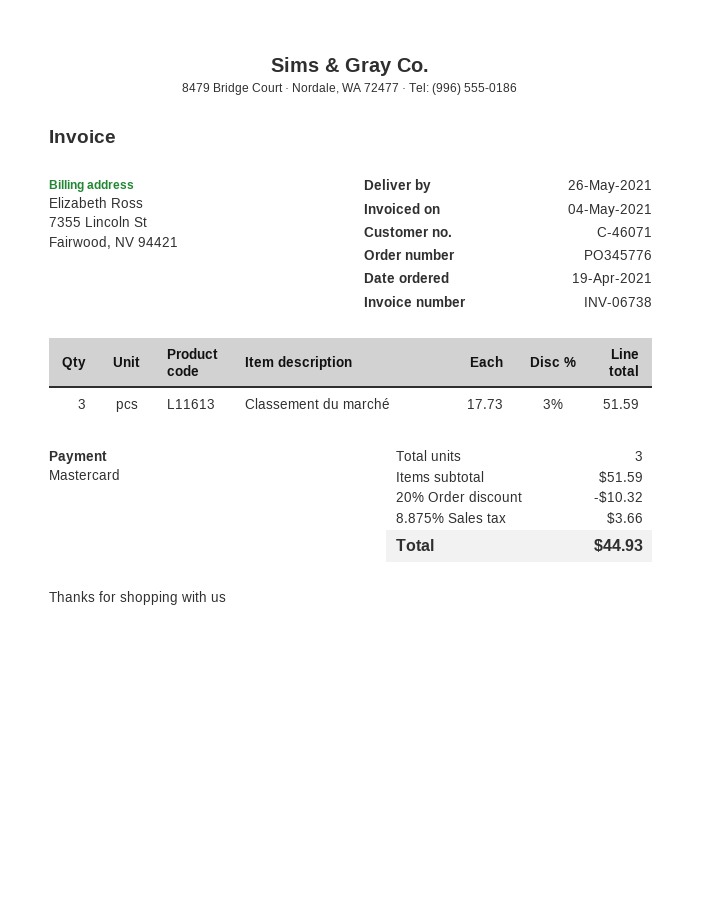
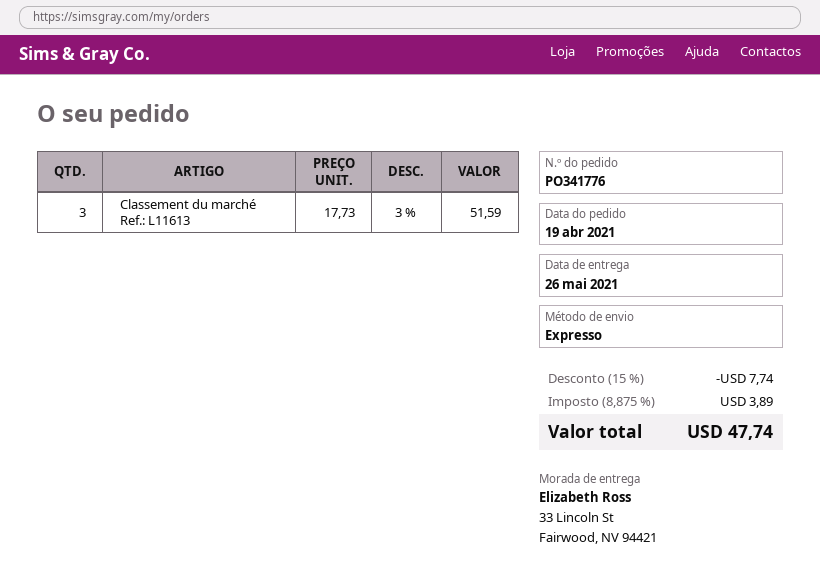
order number: PO345776 -> PO341776
discount: 20% = 10.32 -> 15% = 7.74
tax: 8.875% = 3.66 -> 8.875% = 3.89
total: 44.93 -> 47.74

